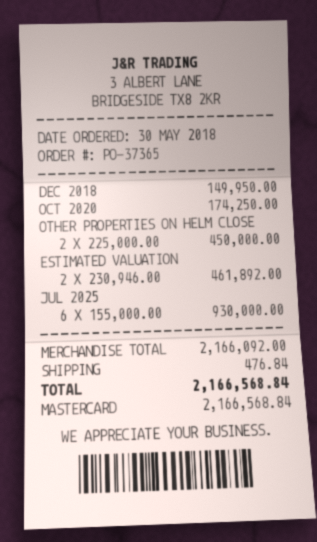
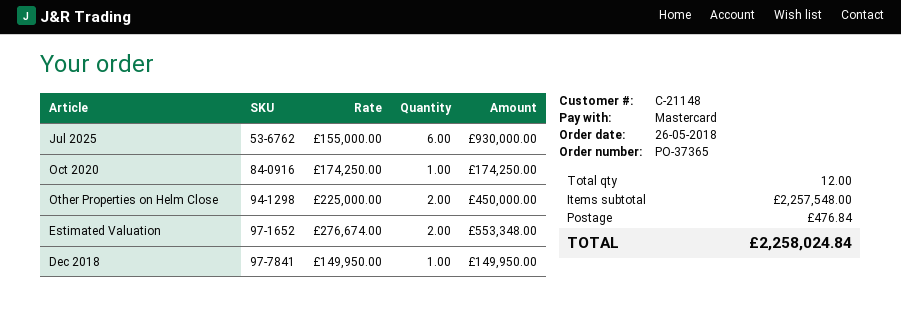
order date: 2018-05-30 -> 2018-05-26
ESTIMATED VALUATION: 2 x 230946.00 = 461892.00 -> 2 x 276674.00 = 553348.00
subtotal: 2166092.00 -> 2257548.00
total: 2166568.84 -> 2258024.84

